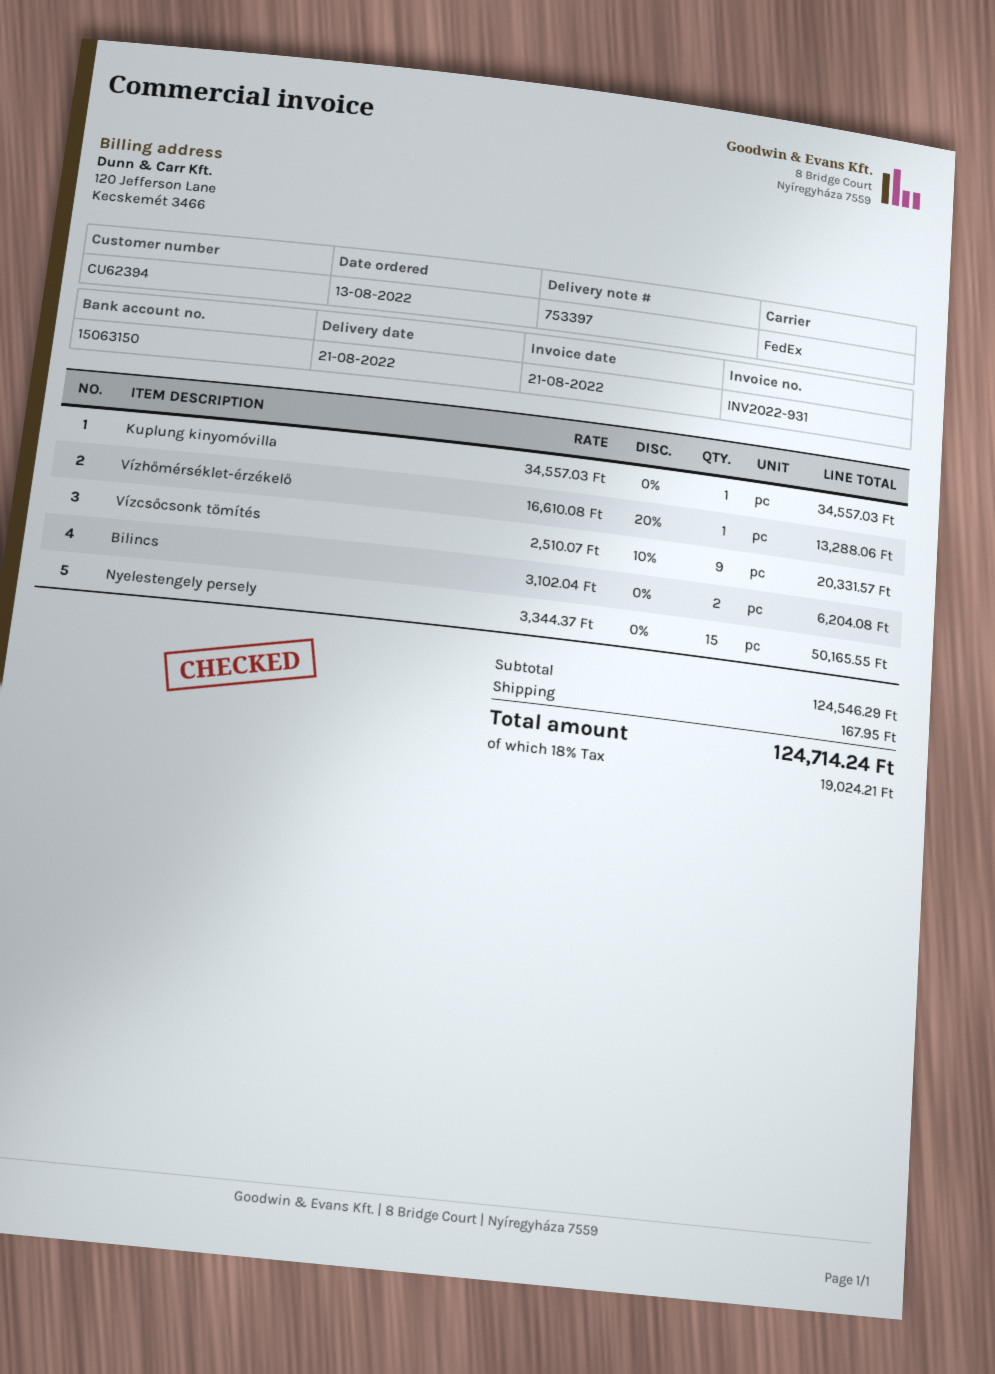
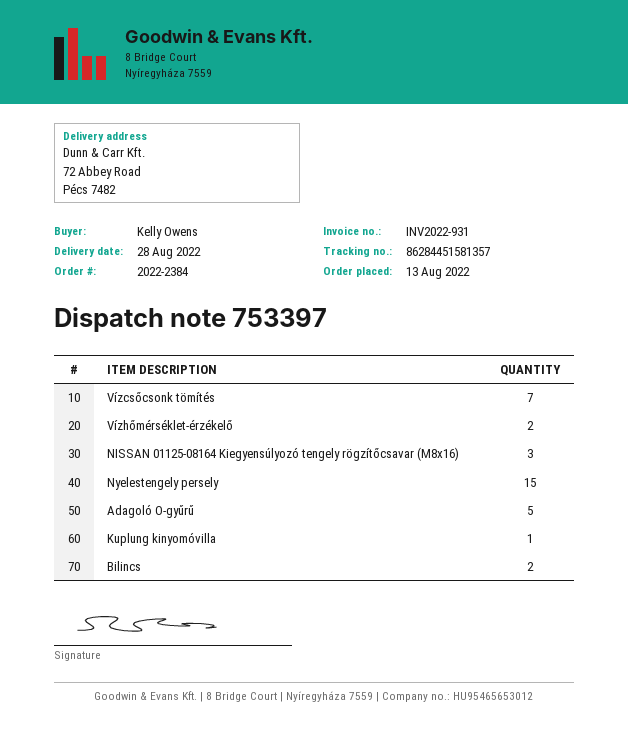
delivery date: 2022-08-21 -> 2022-08-28
Vízhőmérséklet-érzékelő: 1 -> 2
Vízcsőcsonk tömítés: 9 -> 7
NISSAN 01125-08164 Kiegyensúlyozó tengely rögzítőcsavar (M8x16): none -> 3
Adagoló O-gyűrű: none -> 5

